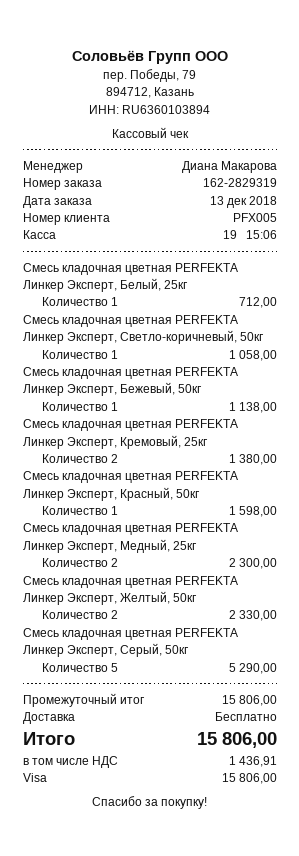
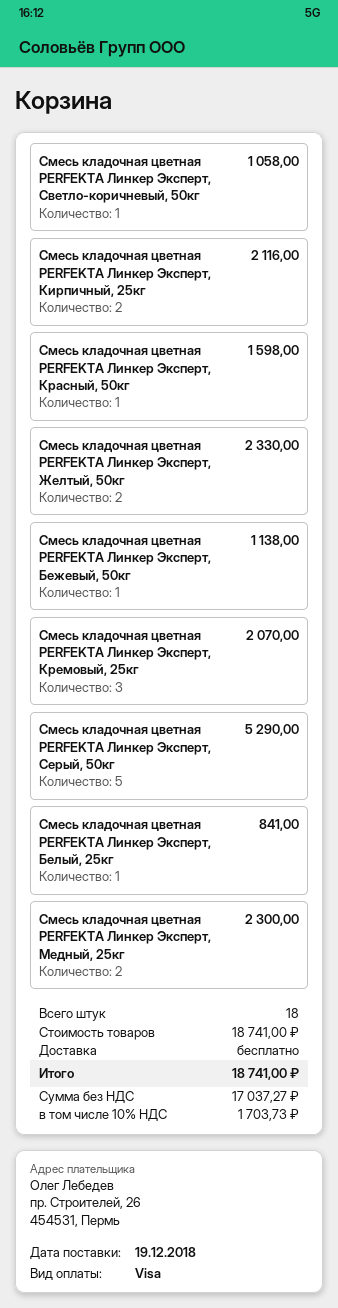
Смесь кладочная цветная PERFEKTA Линкер Эксперт, Белый, 25кг: 1 for 712.00 -> 1 for 841.00
Смесь кладочная цветная PERFEKTA Линкер Эксперт, Кремовый, 25кг: 2 for 1380.00 -> 3 for 2070.00
Смесь кладочная цветная PERFEKTA Линкер Эксперт, Кирпичный, 25кг: none -> 2 for 2116.00
subtotal: 15806.00 -> 18741.00
tax: 1436.91 -> 1703.73
total: 15806.00 -> 18741.00

